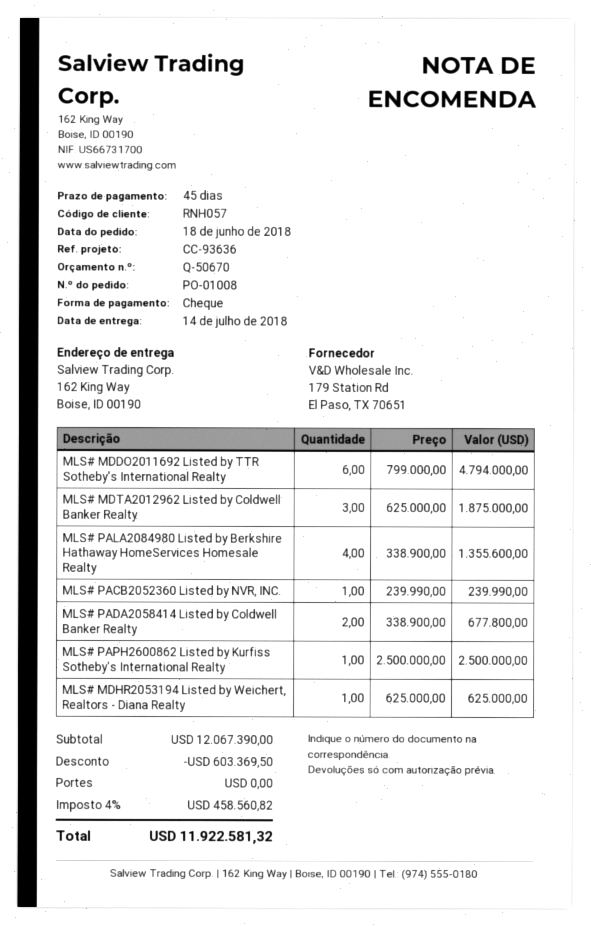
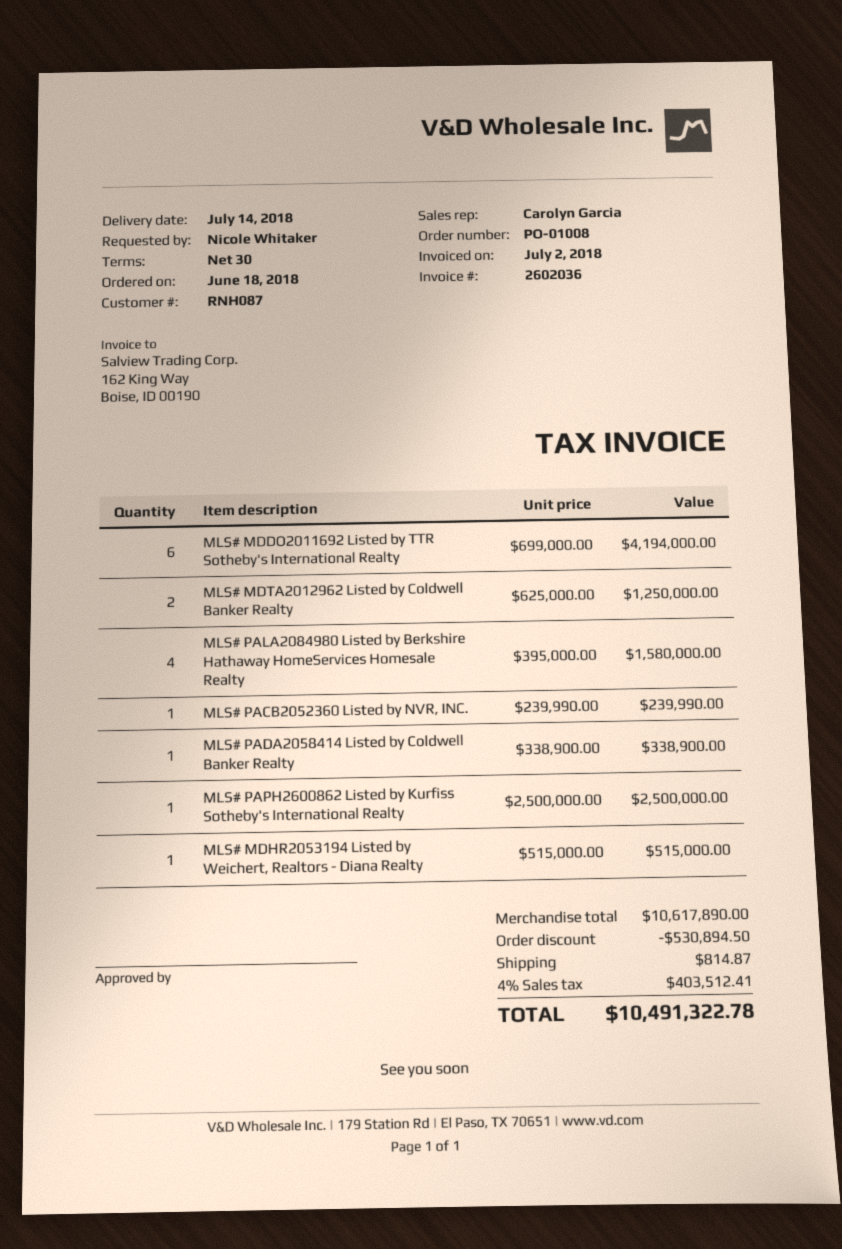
payment terms: 45 days -> 30 days
customer number: RNH057 -> RNH087
MLS# MDDO2011692 Listed by TTR Sotheby's International Realty: 6 x 799000.00 = 4794000.00 -> 6 x 699000.00 = 4194000.00
MLS# MDTA2012962 Listed by Coldwell Banker Realty: 3 x 625000.00 = 1875000.00 -> 2 x 625000.00 = 1250000.00
MLS# PALA2084980 Listed by Berkshire Hathaway HomeServices Homesale Realty: 4 x 338900.00 = 1355600.00 -> 4 x 395000.00 = 1580000.00
MLS# PADA2058414 Listed by Coldwell Banker Realty: 2 x 338900.00 = 677800.00 -> 1 x 338900.00 = 338900.00
MLS# MDHR2053194 Listed by Weichert, Realtors - Diana Realty: 1 x 625000.00 = 625000.00 -> 1 x 515000.00 = 515000.00
subtotal: 12067390.00 -> 10617890.00
discount: 603369.50 -> 530894.50
shipping: 0.00 -> 814.87
tax: 4% = 458560.82 -> 4% = 403512.41
total: 11922581.32 -> 10491322.78

